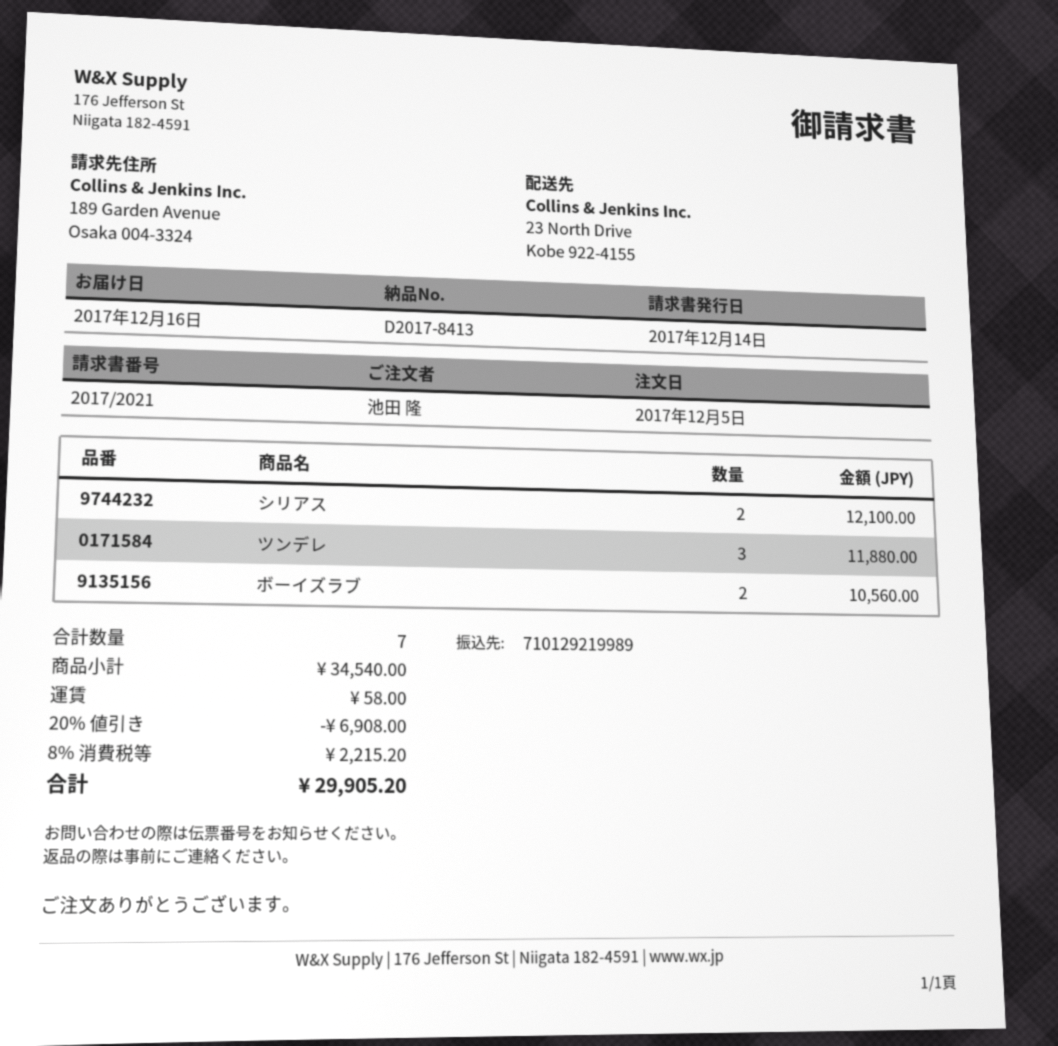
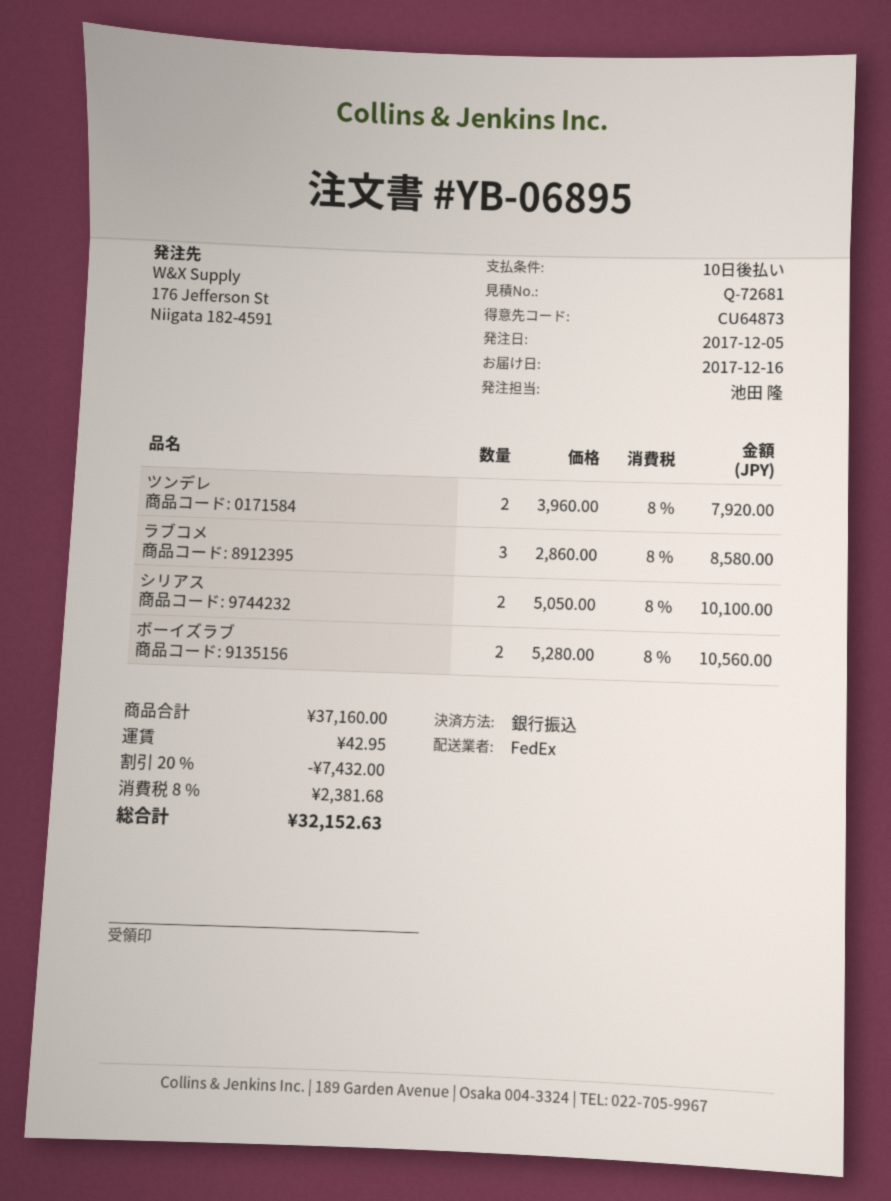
シリアス: 2 for 12100.00 -> 2 for 10100.00
ツンデレ: 3 for 11880.00 -> 2 for 7920.00
ラブコメ: none -> 3 for 8580.00
subtotal: 34540.00 -> 37160.00
discount: 20% = 6908.00 -> 20% = 7432.00
shipping: 58.00 -> 42.95
tax: 8% = 2215.20 -> 8% = 2381.68
total: 29905.20 -> 32152.63

